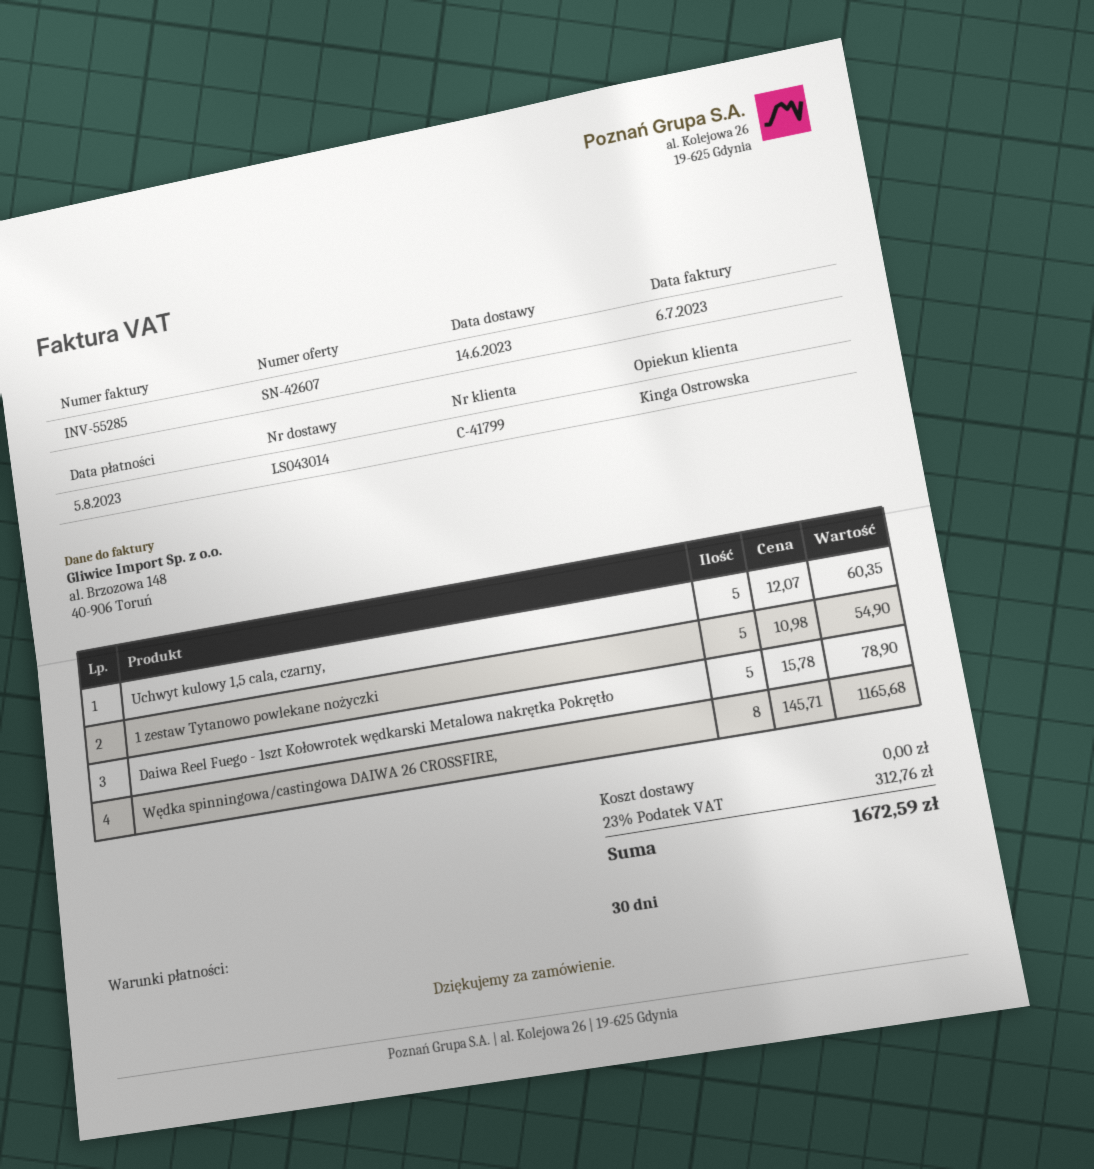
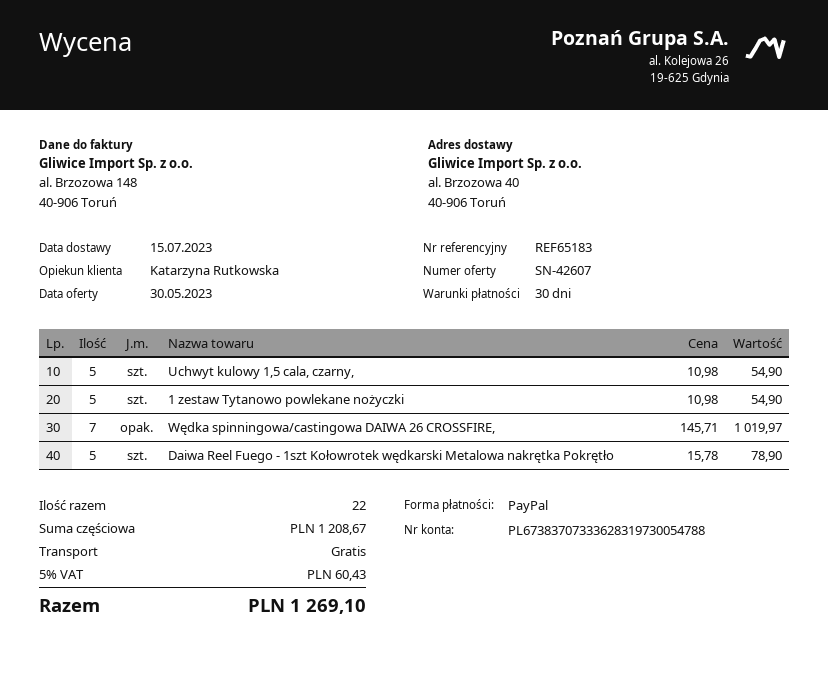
delivery date: 2023-06-14 -> 2023-07-15
sales rep: Kinga Ostrowska -> Katarzyna Rutkowska
Uchwyt kulowy 1,5 cala, czarny,: 5 x 12.07 = 60.35 -> 5 x 10.98 = 54.90
Wędka spinningowa/castingowa DAIWA 26 CROSSFIRE,: 8 x 145.71 = 1165.68 -> 7 x 145.71 = 1019.97
tax: 23% = 312.76 -> 5% = 60.43
total: 1672.59 -> 1269.10

